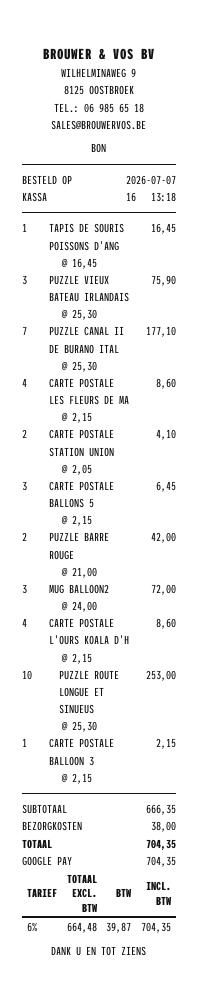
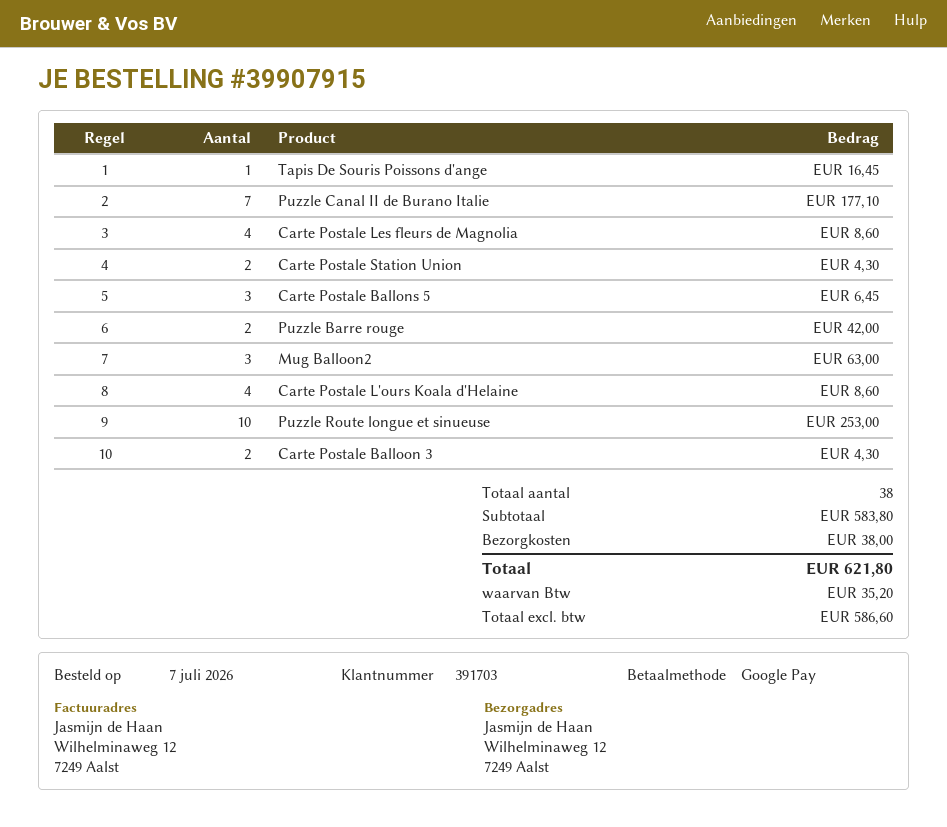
PUZZLE VIEUX BATEAU IRLANDAIS: 3 for 75.90 -> none
CARTE POSTALE STATION UNION: 2 for 4.10 -> 2 for 4.30
MUG BALLOON2: 3 for 72.00 -> 3 for 63.00
CARTE POSTALE BALLOON 3: 1 for 2.15 -> 2 for 4.30
subtotal: 666.35 -> 583.80
net: 664.48 -> 586.60
tax: 39.87 -> 35.20
total: 704.35 -> 621.80

